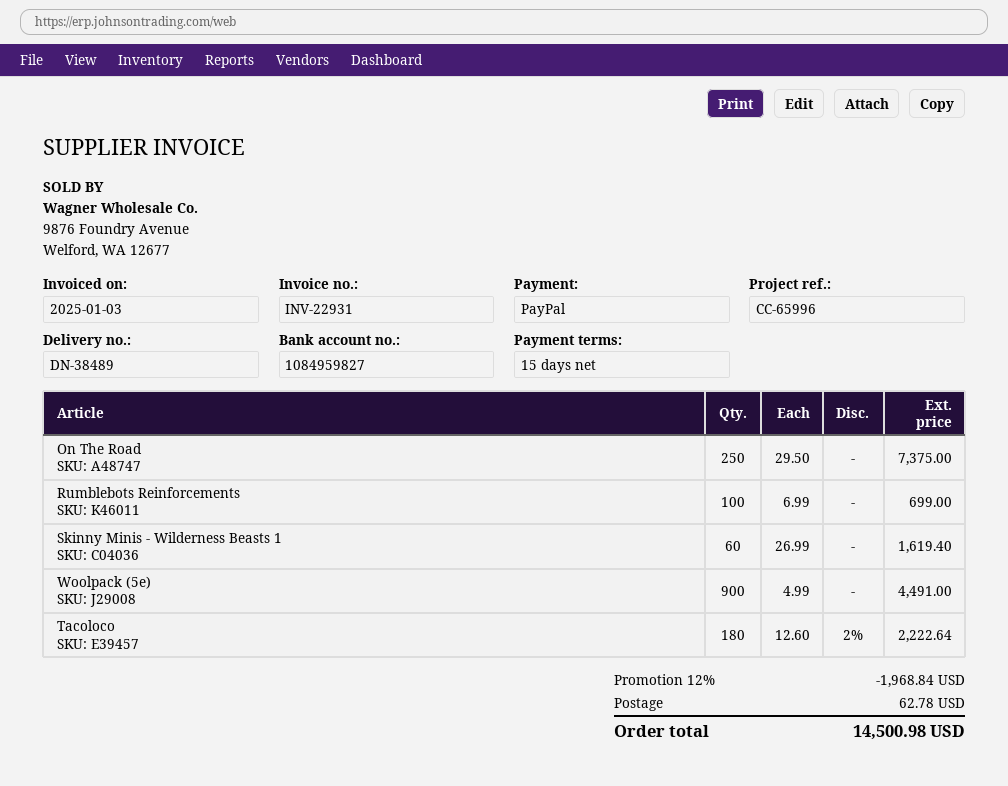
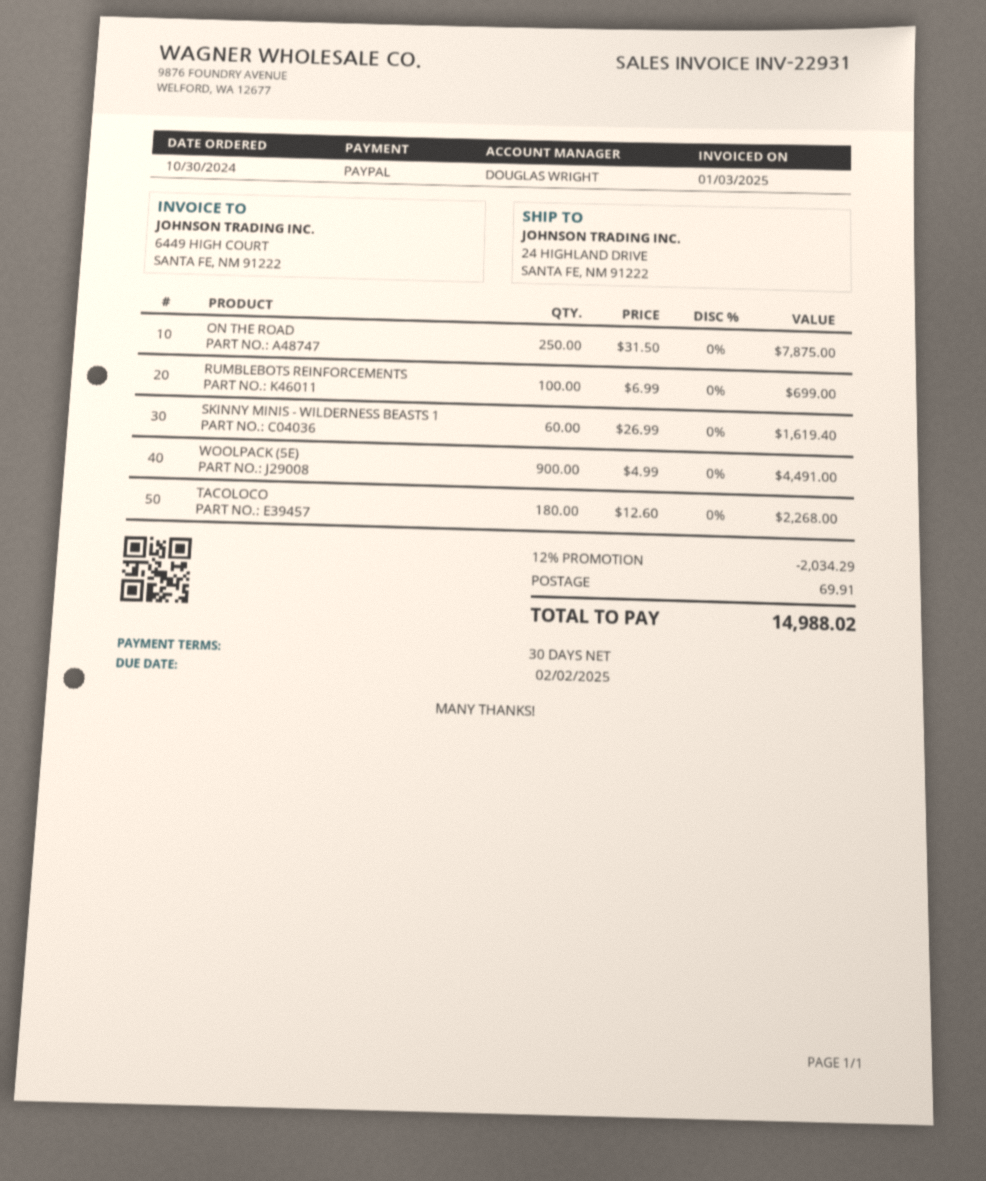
payment terms: 15 days -> 30 days
On The Road: 250 x 29.50 = 7375.00 -> 250 x 31.50 = 7875.00
Tacoloco: 180 x 12.60 - 2% = 2222.64 -> 180 x 12.60 = 2268.00
discount: 12% = 1968.84 -> 12% = 2034.29
shipping: 62.78 -> 69.91
total: 14500.98 -> 14988.02

